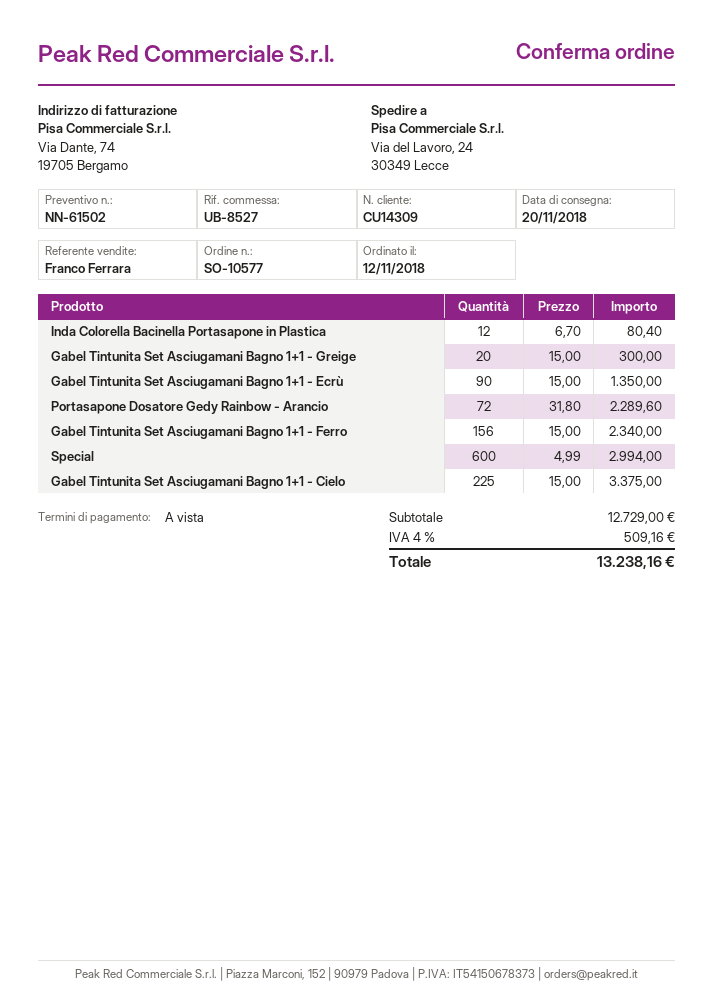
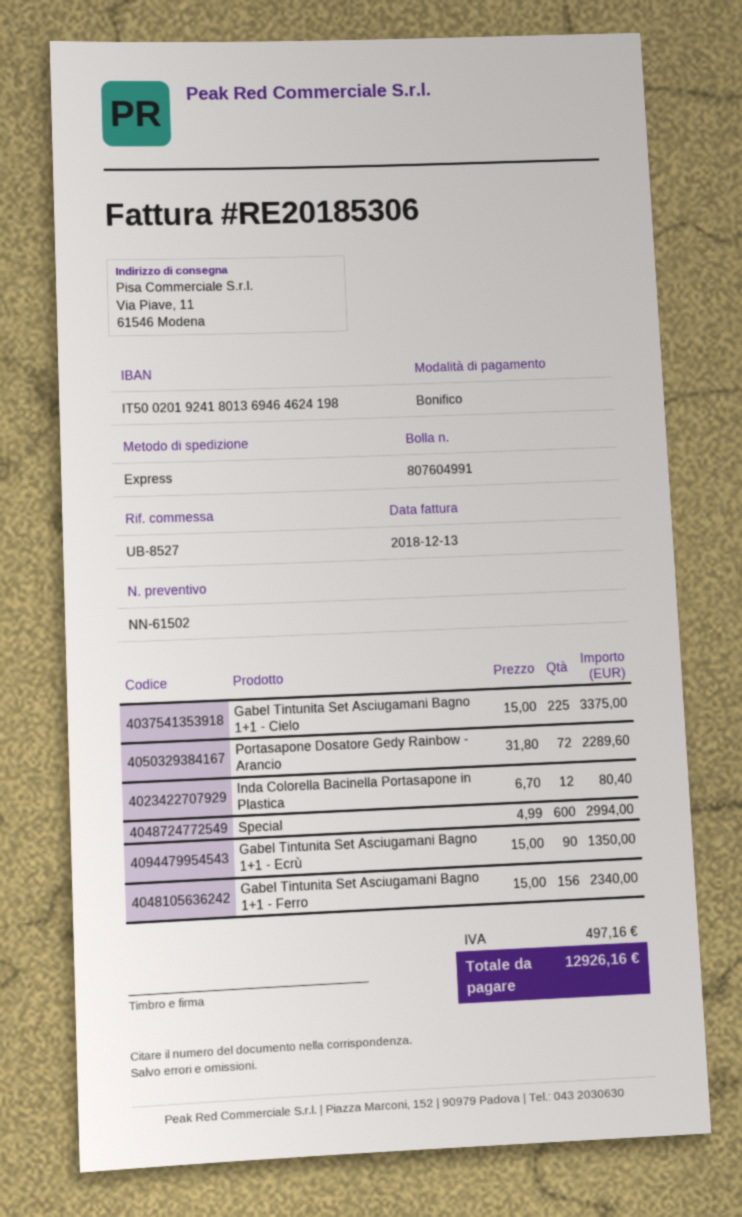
ship to: Via del Lavoro, 24, 30349 Lecce -> Via Piave, 11, 61546 Modena
Gabel Tintunita Set Asciugamani Bagno 1+1 - Greige: 20 x 15.00 = 300.00 -> none
tax: 509.16 -> 497.16
total: 13238.16 -> 12926.16

